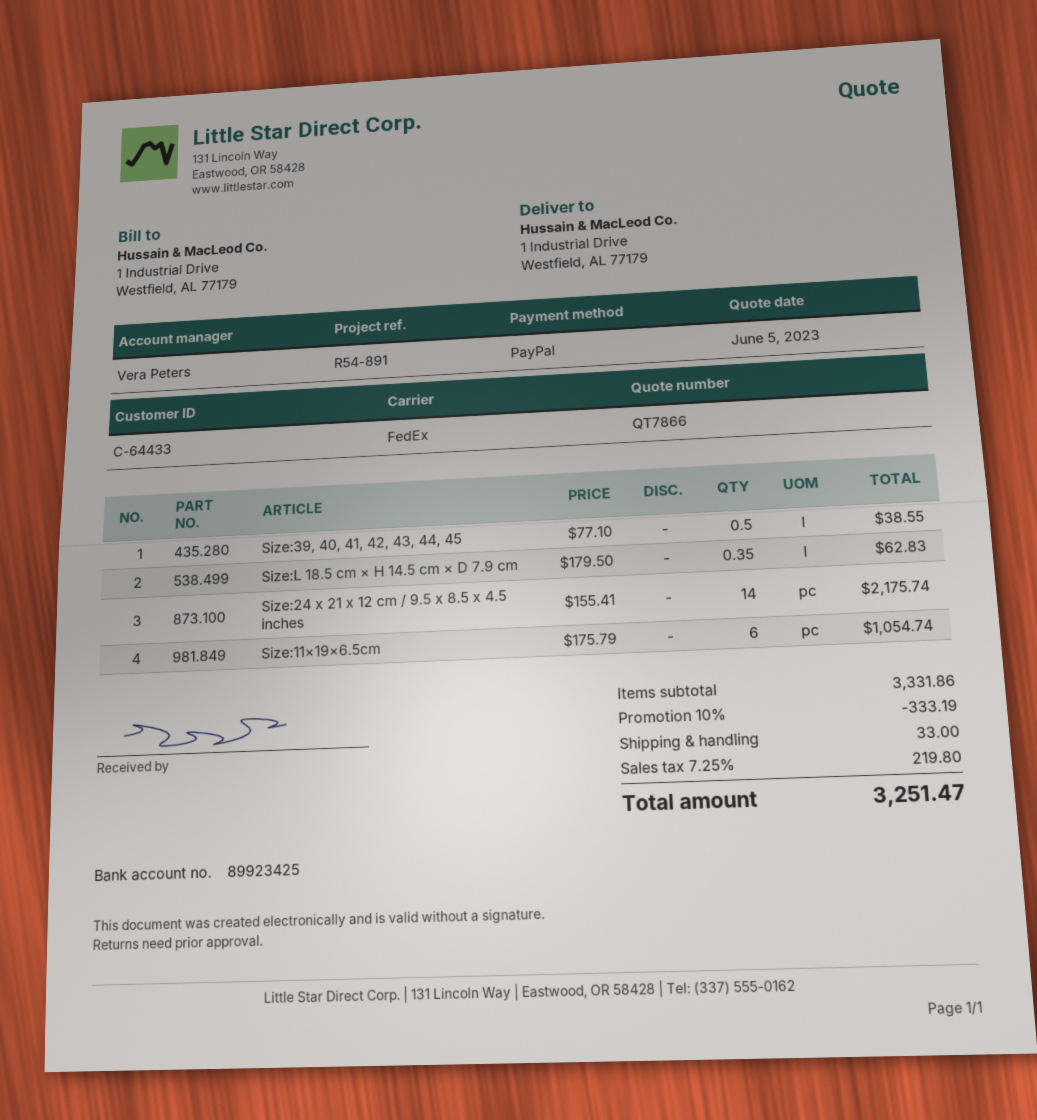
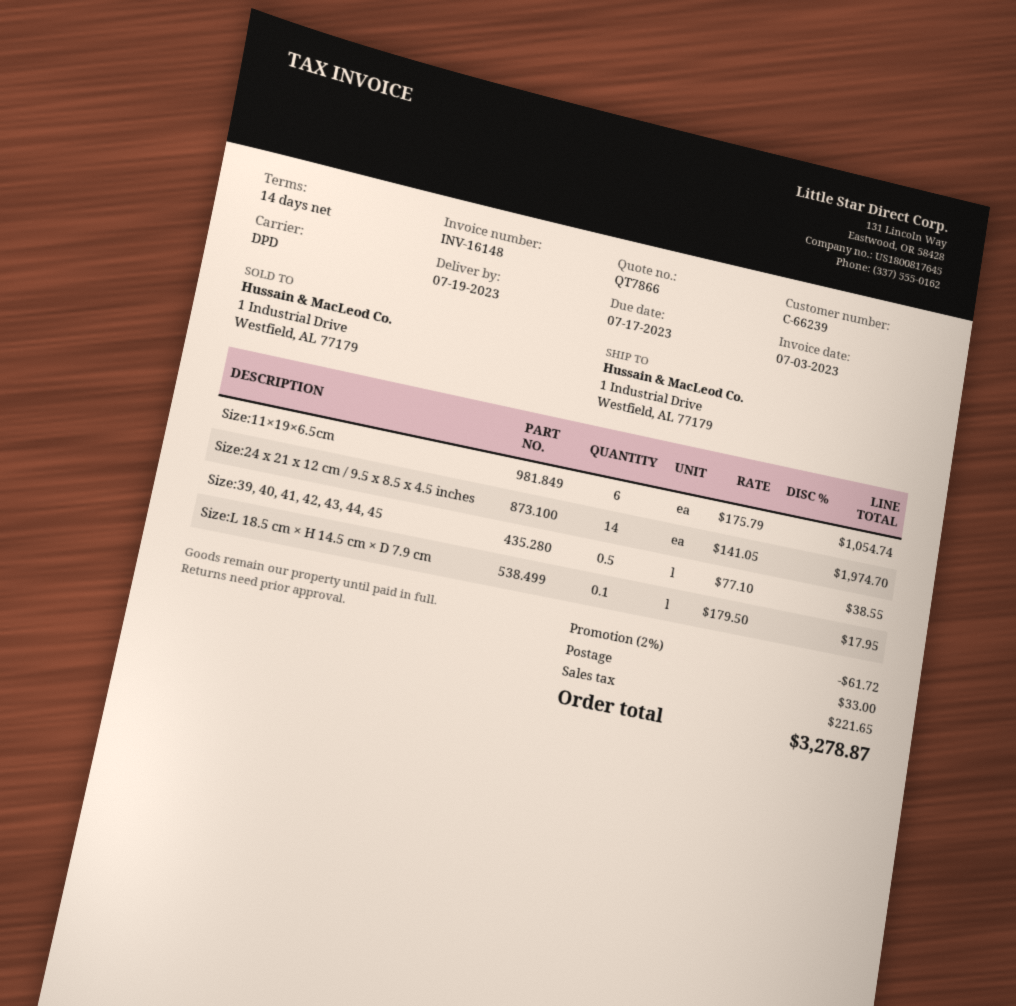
customer number: C-64433 -> C-66239
shipping method: FedEx -> DPD
Size:L 18.5 cm × H 14.5 cm × D 7.9 cm: 0.35 x 179.50 = 62.83 -> 0.1 x 179.50 = 17.95
Size:24 x 21 x 12 cm / 9.5 x 8.5 x 4.5 inches: 14 x 155.41 = 2175.74 -> 14 x 141.05 = 1974.70
discount: 10% = 333.19 -> 2% = 61.72
tax: 219.80 -> 221.65
total: 3251.47 -> 3278.87

